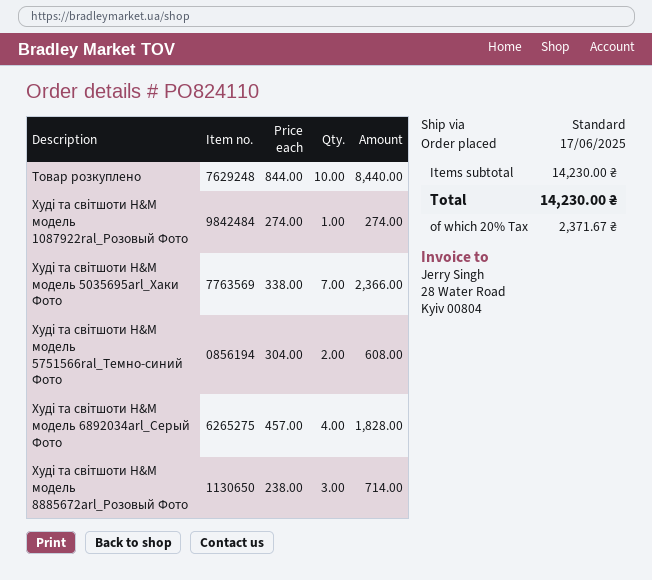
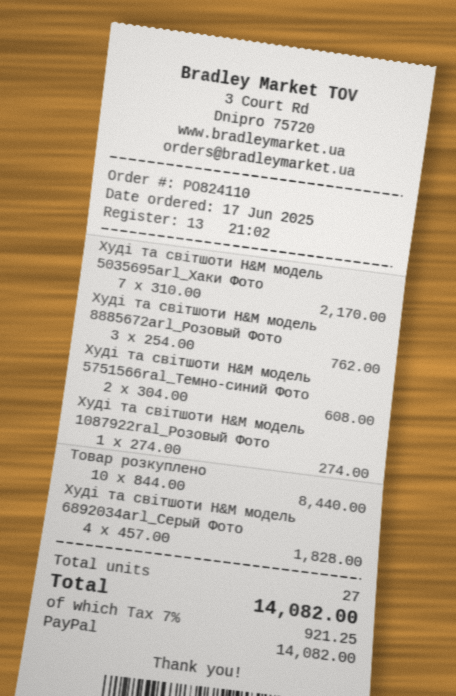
Худі та світшоти H&M модель 5035695arl_Хаки Фото: 7 x 338.00 = 2366.00 -> 7 x 310.00 = 2170.00
Худі та світшоти H&M модель 8885672arl_Розовый Фото: 3 x 238.00 = 714.00 -> 3 x 254.00 = 762.00
tax: 20% = 2371.67 -> 7% = 921.25
total: 14230.00 -> 14082.00

